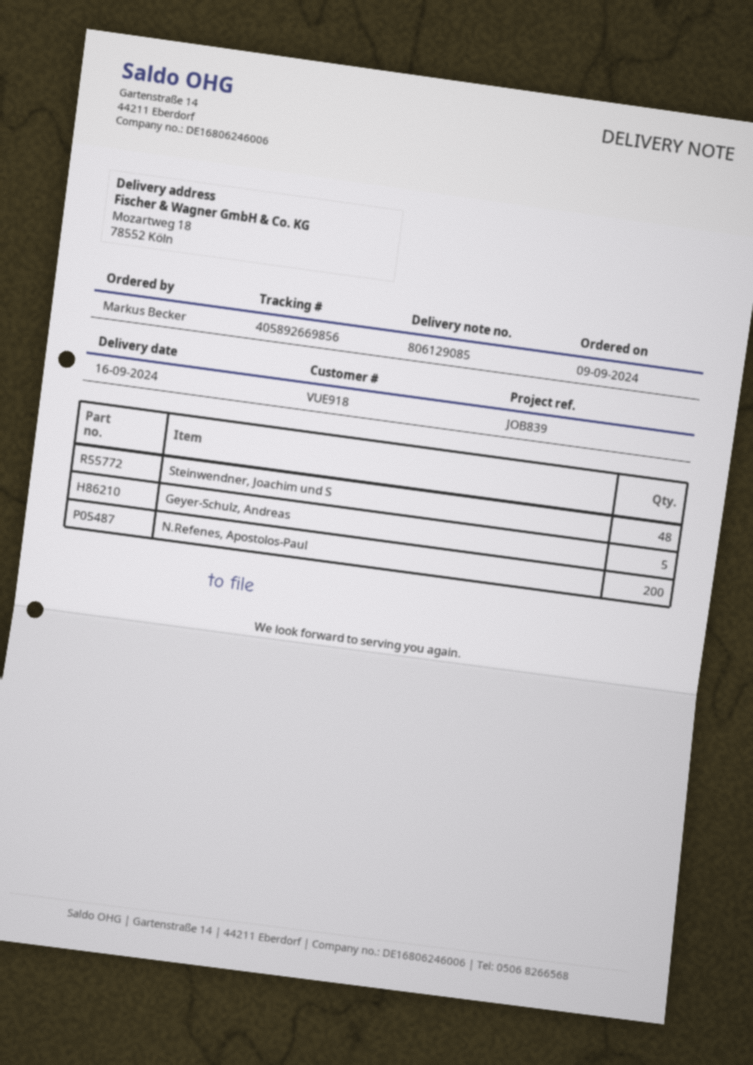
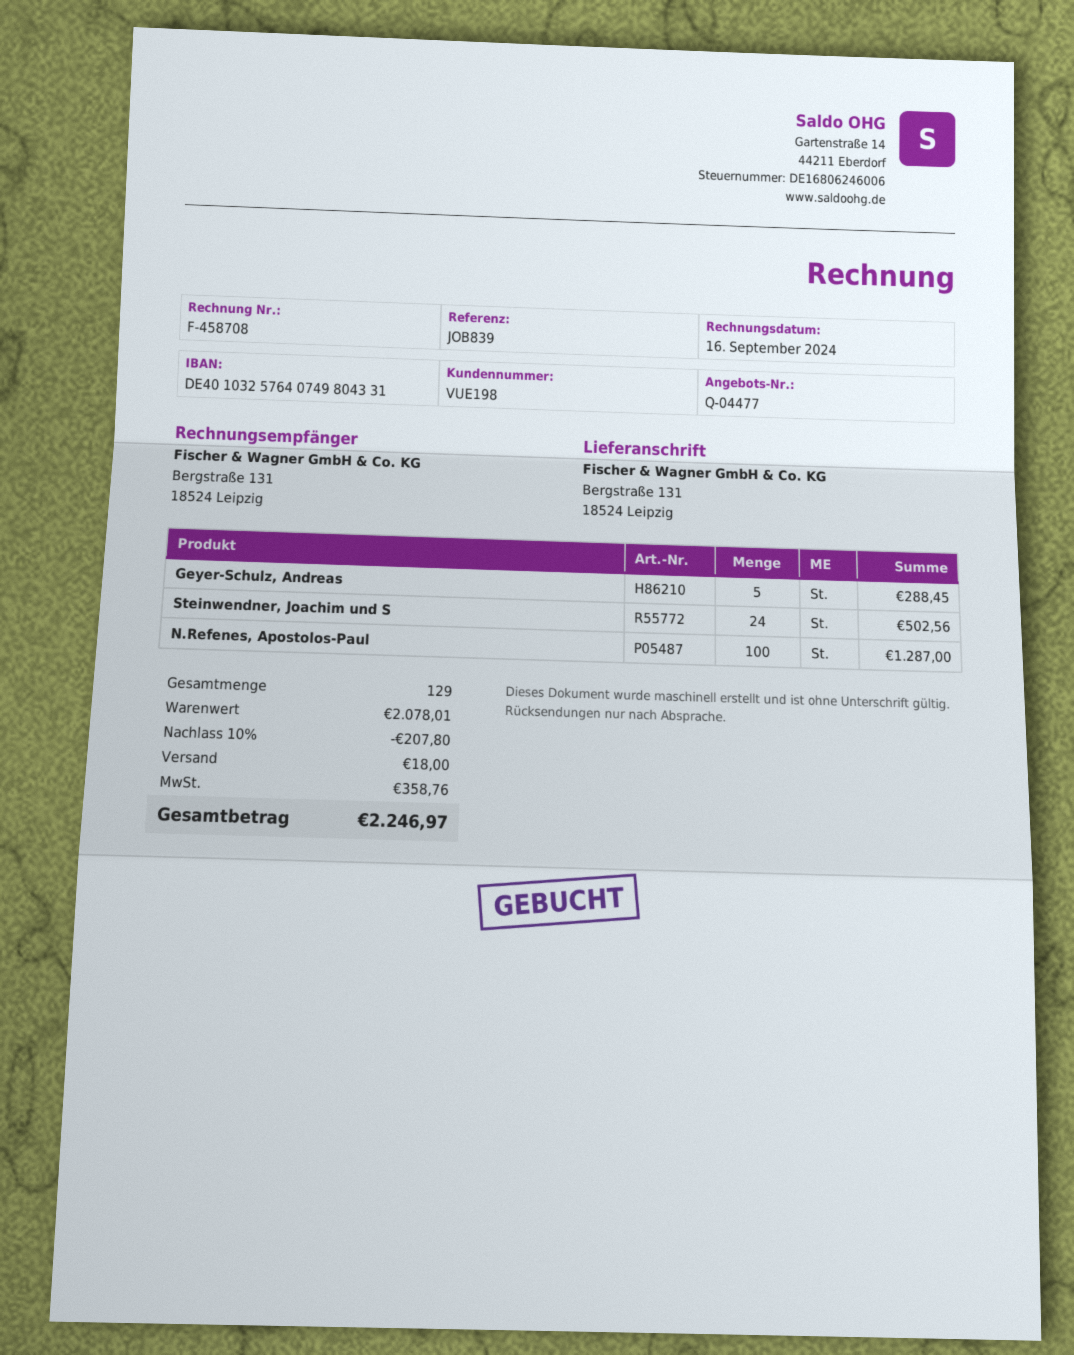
customer number: VUE918 -> VUE198
ship to: Mozartweg 18, 78552 Köln -> Bergstraße 131, 18524 Leipzig
Steinwendner, Joachim und S: 48 -> 24
N.Refenes, Apostolos-Paul: 200 -> 100

